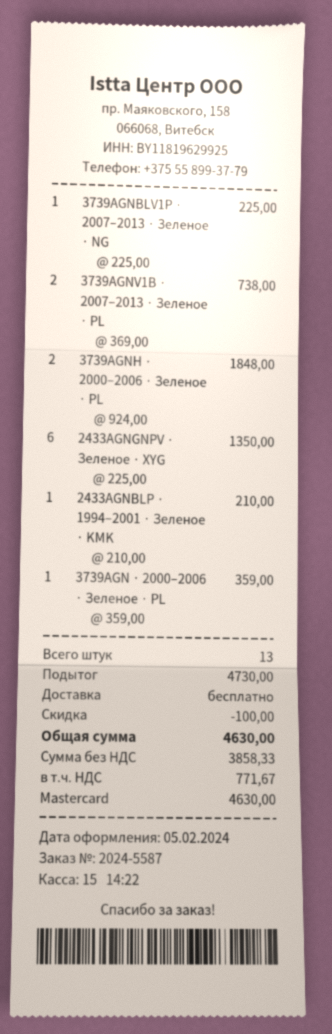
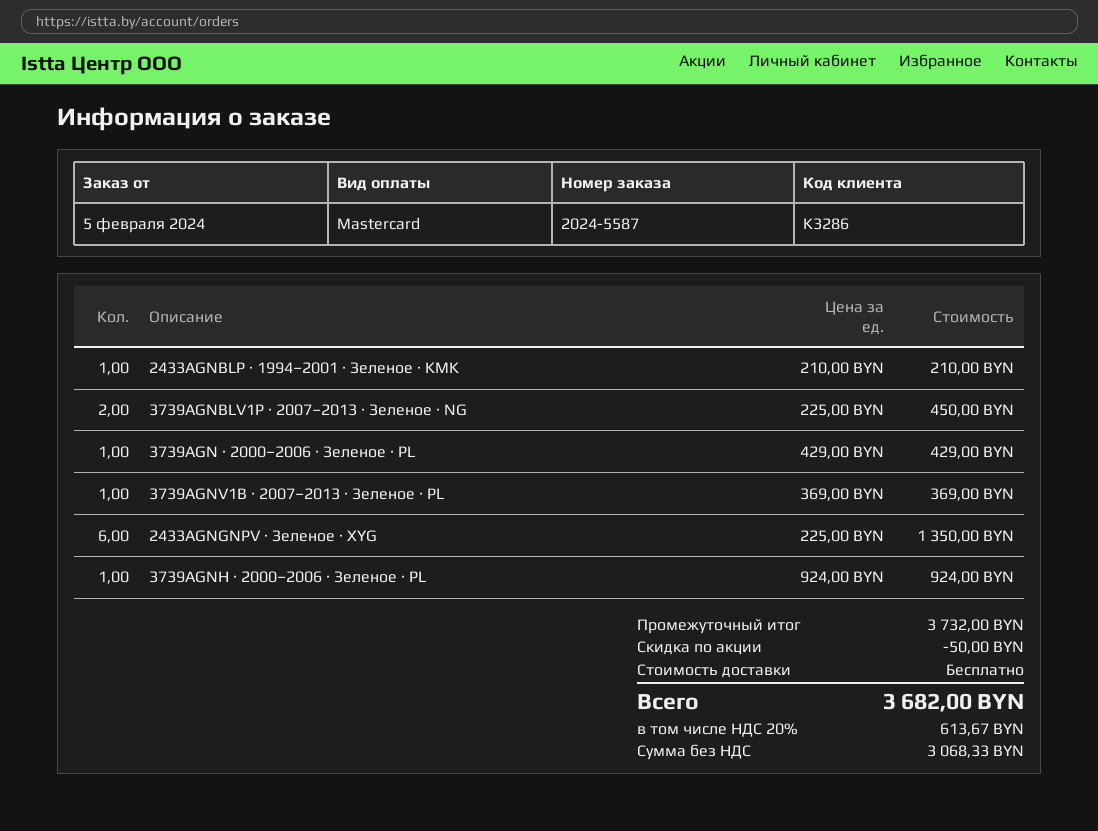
3739AGNBLV1P · 2007–2013 · Зеленое · NG: 1 x 225.00 = 225.00 -> 2 x 225.00 = 450.00
3739AGNV1B · 2007–2013 · Зеленое · PL: 2 x 369.00 = 738.00 -> 1 x 369.00 = 369.00
3739AGNH · 2000–2006 · Зеленое · PL: 2 x 924.00 = 1848.00 -> 1 x 924.00 = 924.00
3739AGN · 2000–2006 · Зеленое · PL: 1 x 359.00 = 359.00 -> 1 x 429.00 = 429.00
subtotal: 4730.00 -> 3732.00
discount: 100.00 -> 50.00
net: 3858.33 -> 3068.33
tax: 771.67 -> 613.67
total: 4630.00 -> 3682.00

